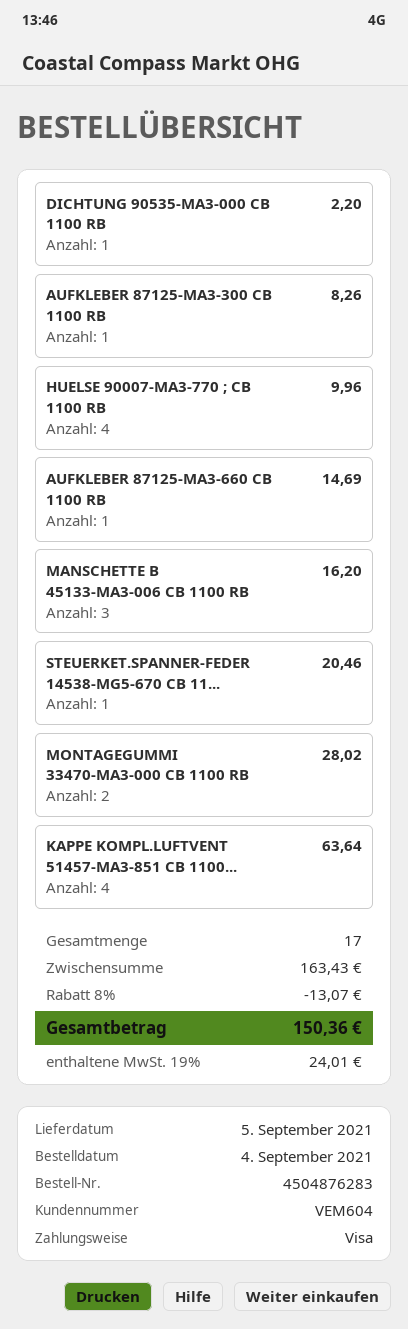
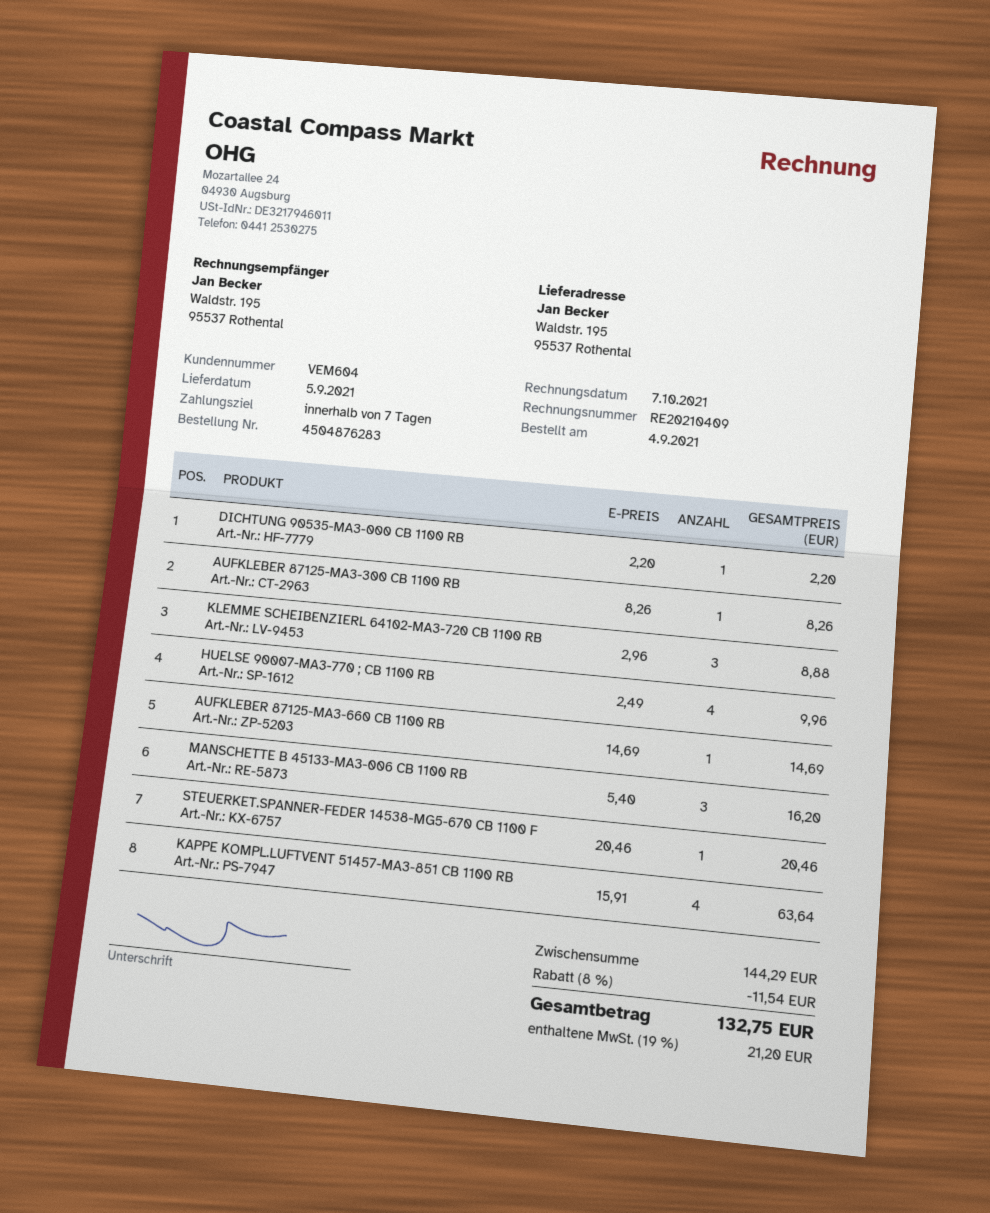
MONTAGEGUMMI 33470-MA3-000 CB 1100 RB: 2 for 28.02 -> none
KLEMME SCHEIBENZIERL 64102-MA3-720 CB 1100 RB: none -> 3 for 8.88
subtotal: 163.43 -> 144.29
discount: 8% = 13.07 -> 8% = 11.54
tax: 19% = 24.01 -> 19% = 21.20
total: 150.36 -> 132.75

